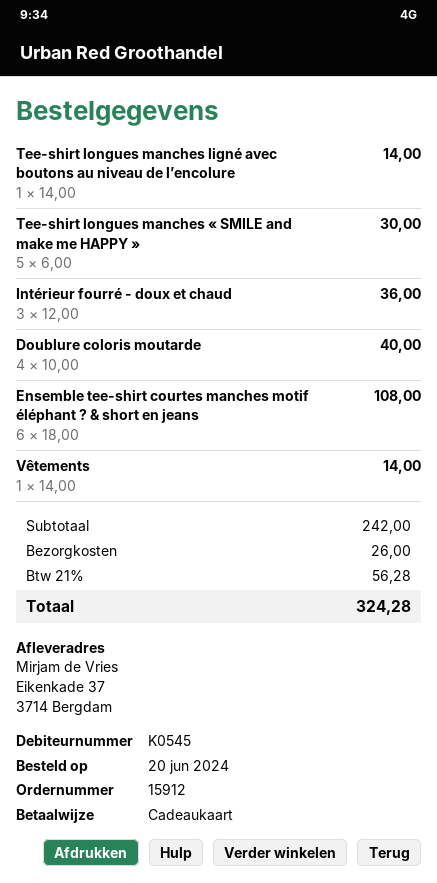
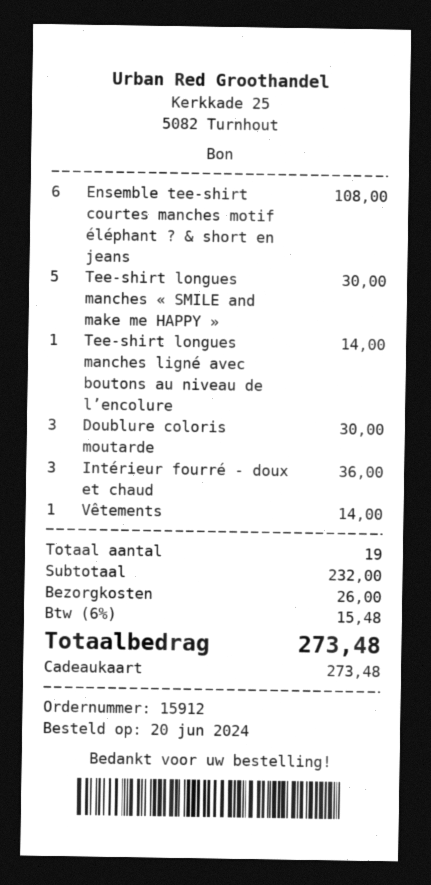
Doublure coloris moutarde: 4 for 40.00 -> 3 for 30.00
subtotal: 242.00 -> 232.00
tax: 21% = 56.28 -> 6% = 15.48
total: 324.28 -> 273.48

